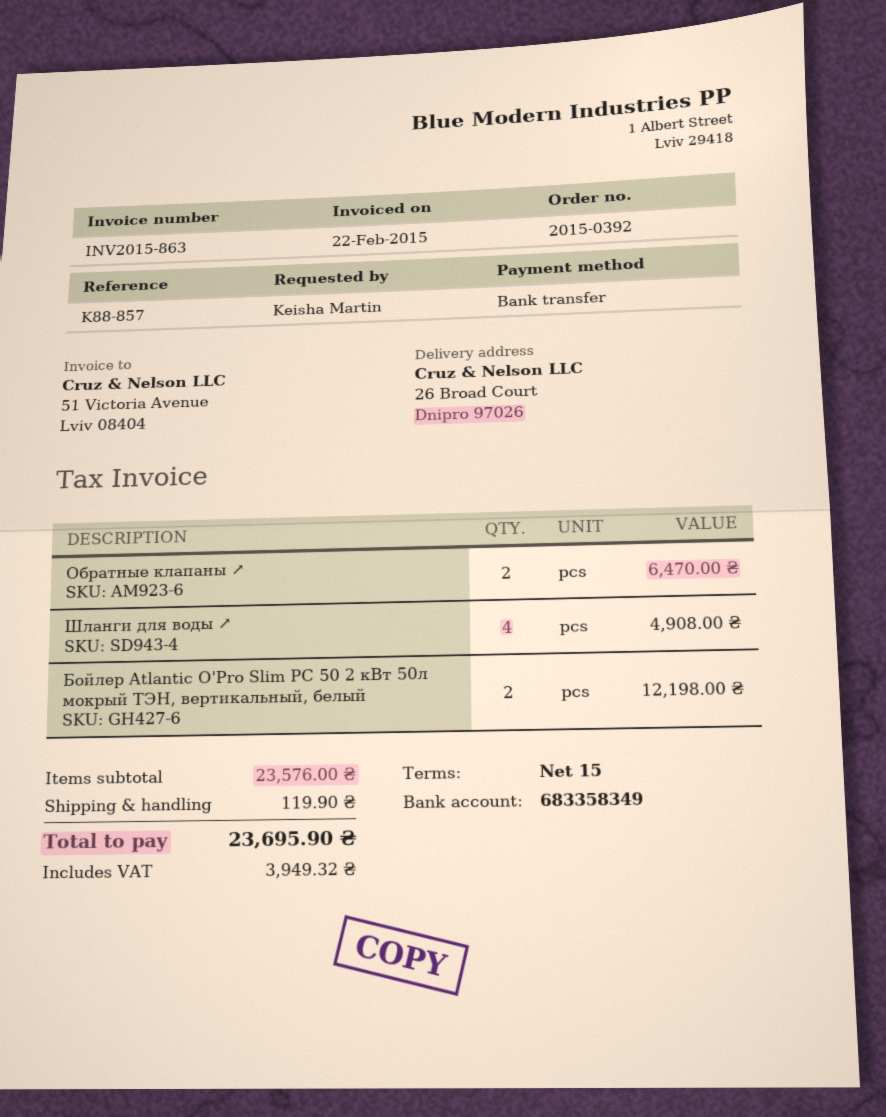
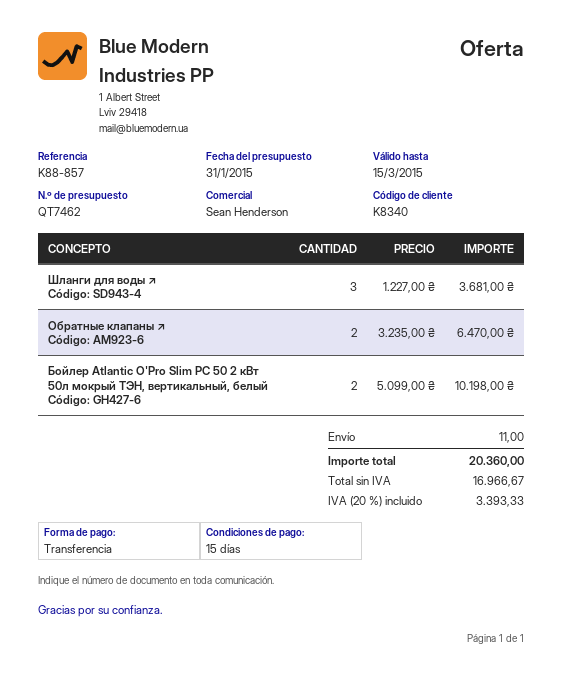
Шланги для воды ↗: 4 for 4908.00 -> 3 for 3681.00
Бойлер Atlantic O'Pro Slim PC 50 2 кВт 50л мокрый ТЭН, вертикальный, белый: 2 for 12198.00 -> 2 for 10198.00
shipping: 119.90 -> 11.00
tax: 3949.32 -> 3393.33
total: 23695.90 -> 20360.00

